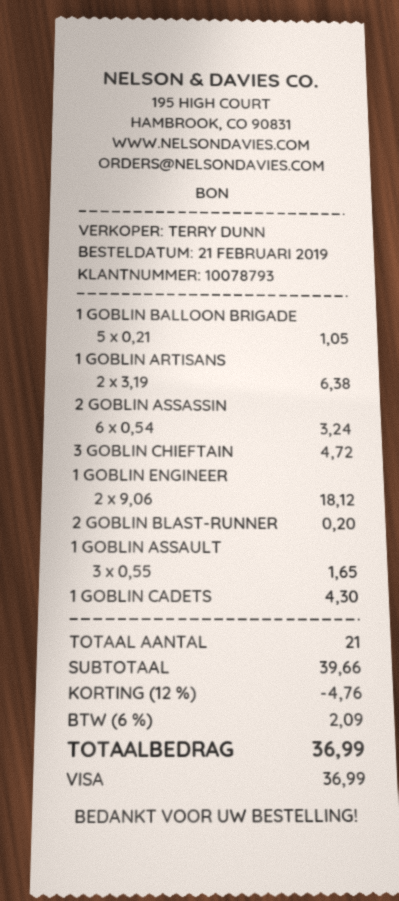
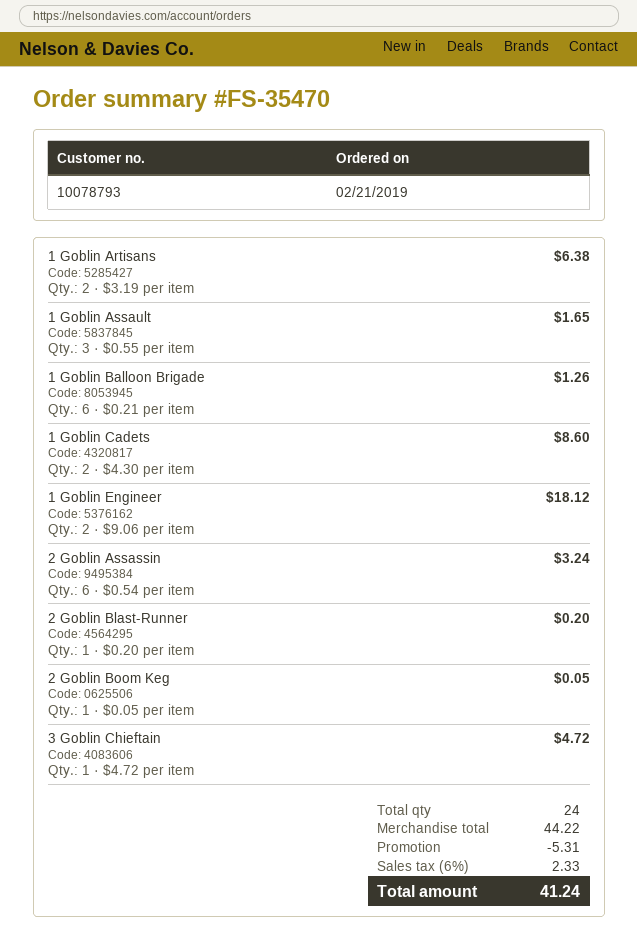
1 GOBLIN BALLOON BRIGADE: 5 x 0.21 = 1.05 -> 6 x 0.21 = 1.26
1 GOBLIN CADETS: 1 x 4.30 = 4.30 -> 2 x 4.30 = 8.60
2 Goblin Boom Keg: none -> 1 x 0.05 = 0.05
total quantity: 21 -> 24
subtotal: 39.66 -> 44.22
discount: 4.76 -> 5.31
tax: 6% = 2.09 -> 6% = 2.33
total: 36.99 -> 41.24

